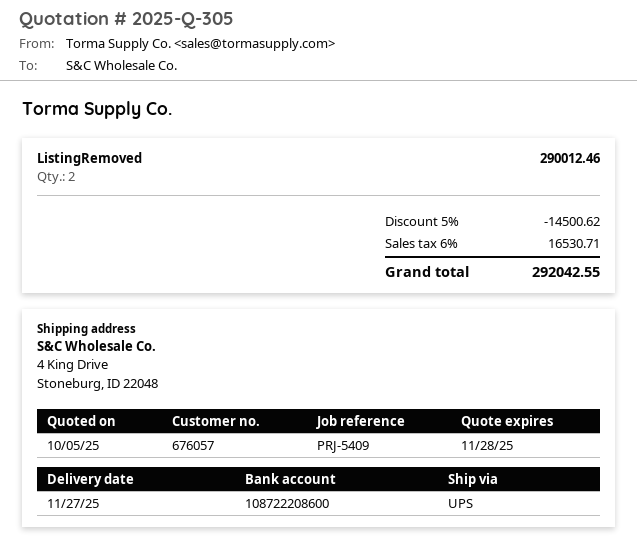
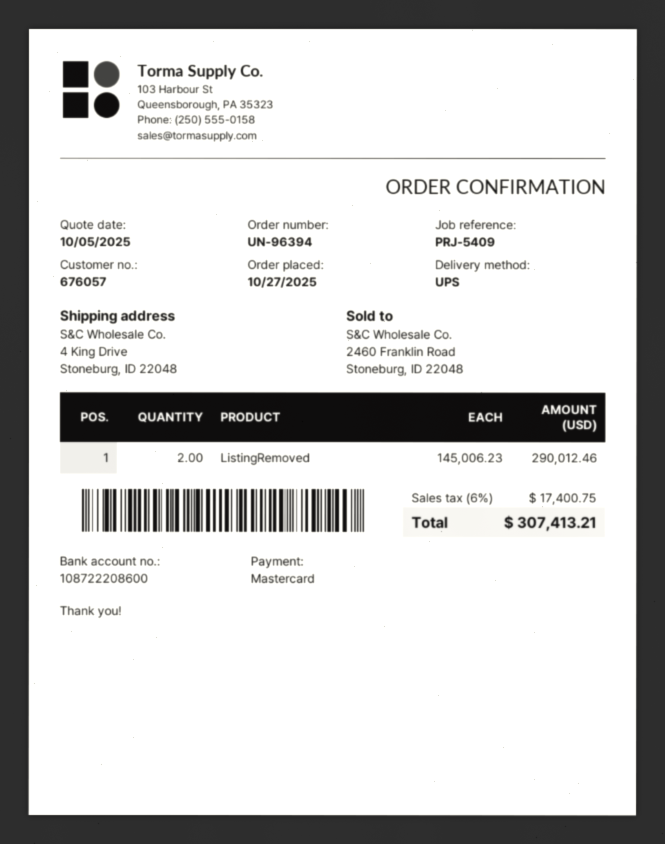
discount: 5% = 14500.62 -> none
tax: 6% = 16530.71 -> 6% = 17400.75
total: 292042.55 -> 307413.21

